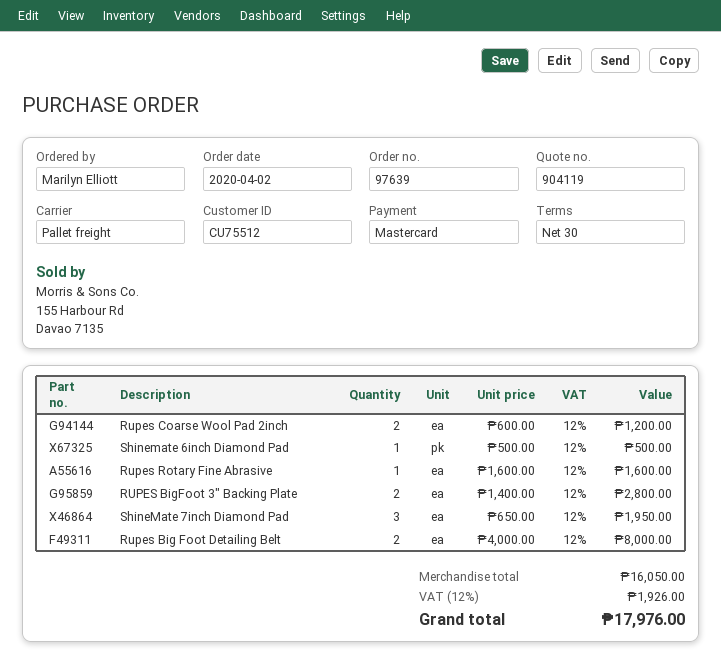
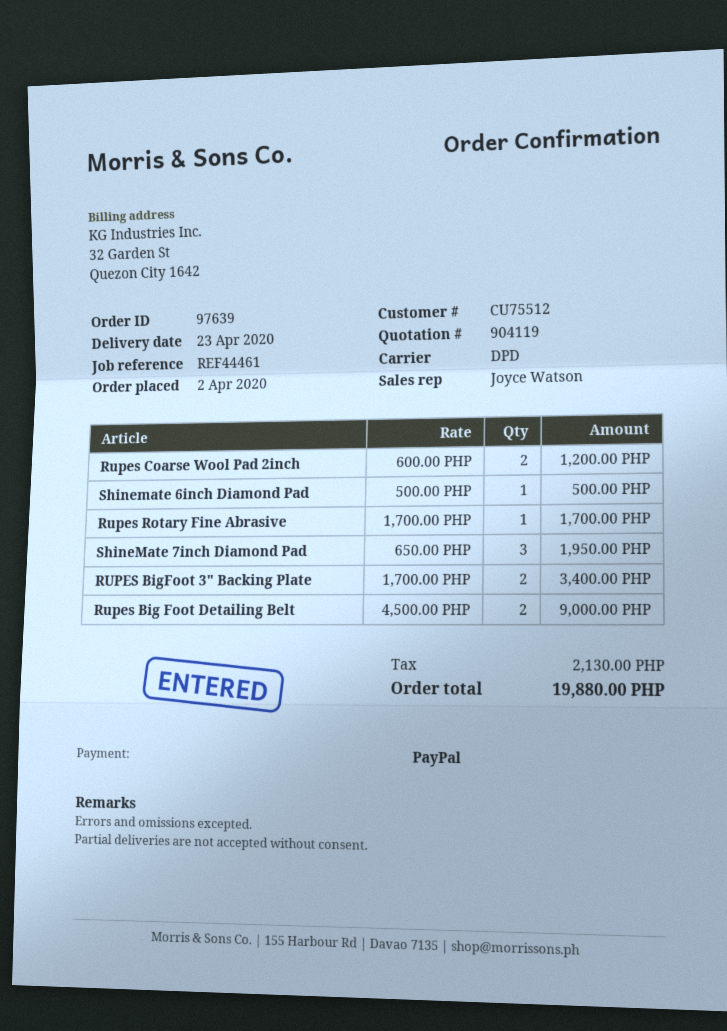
payment method: Mastercard -> PayPal
shipping method: pallet freight -> DPD
Rupes Rotary Fine Abrasive: 1 x 1600.00 = 1600.00 -> 1 x 1700.00 = 1700.00
RUPES BigFoot 3" Backing Plate: 2 x 1400.00 = 2800.00 -> 2 x 1700.00 = 3400.00
Rupes Big Foot Detailing Belt: 2 x 4000.00 = 8000.00 -> 2 x 4500.00 = 9000.00
tax: 1926.00 -> 2130.00
total: 17976.00 -> 19880.00

